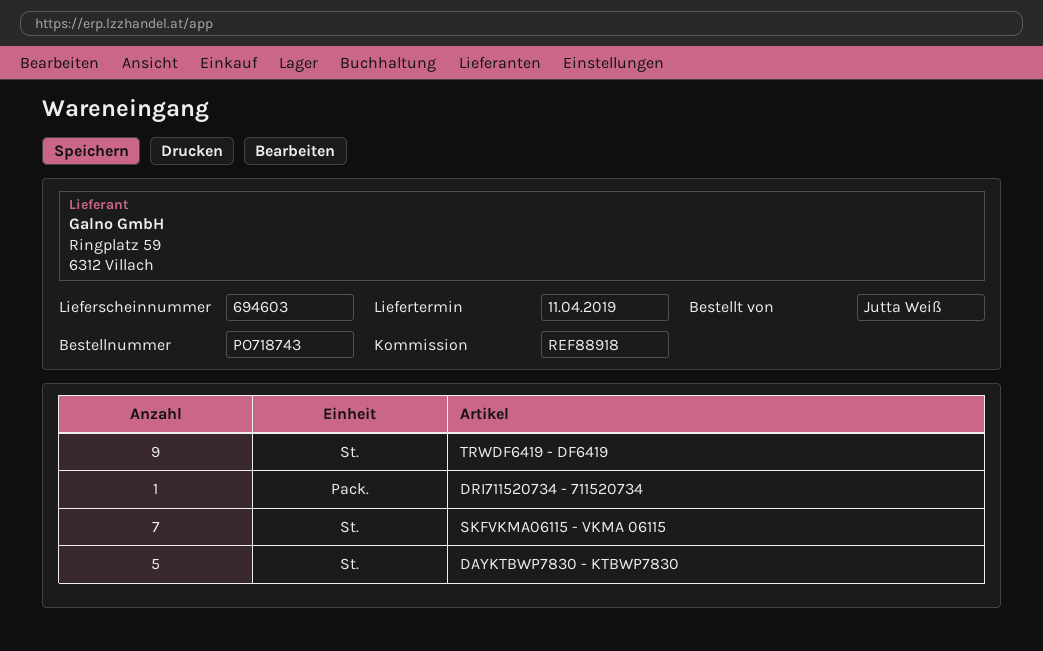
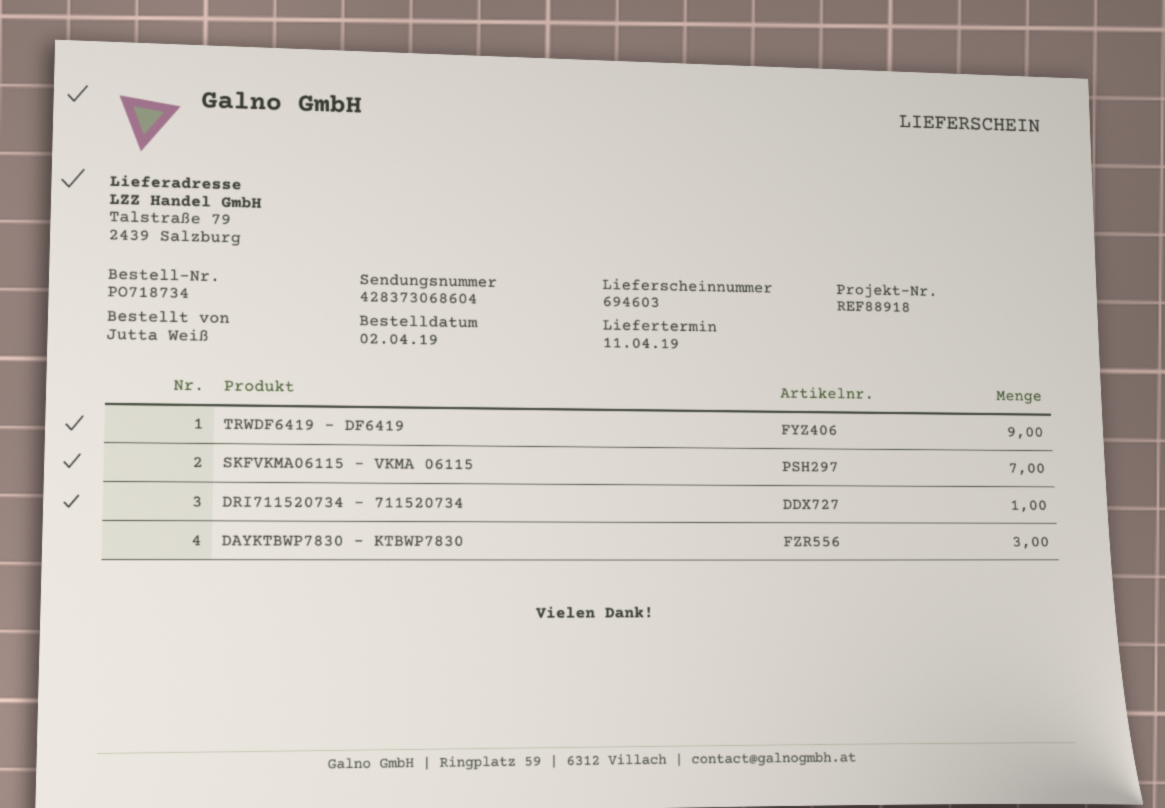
order number: PO718743 -> PO718734
DAYKTBWP7830 - KTBWP7830: 5 -> 3

